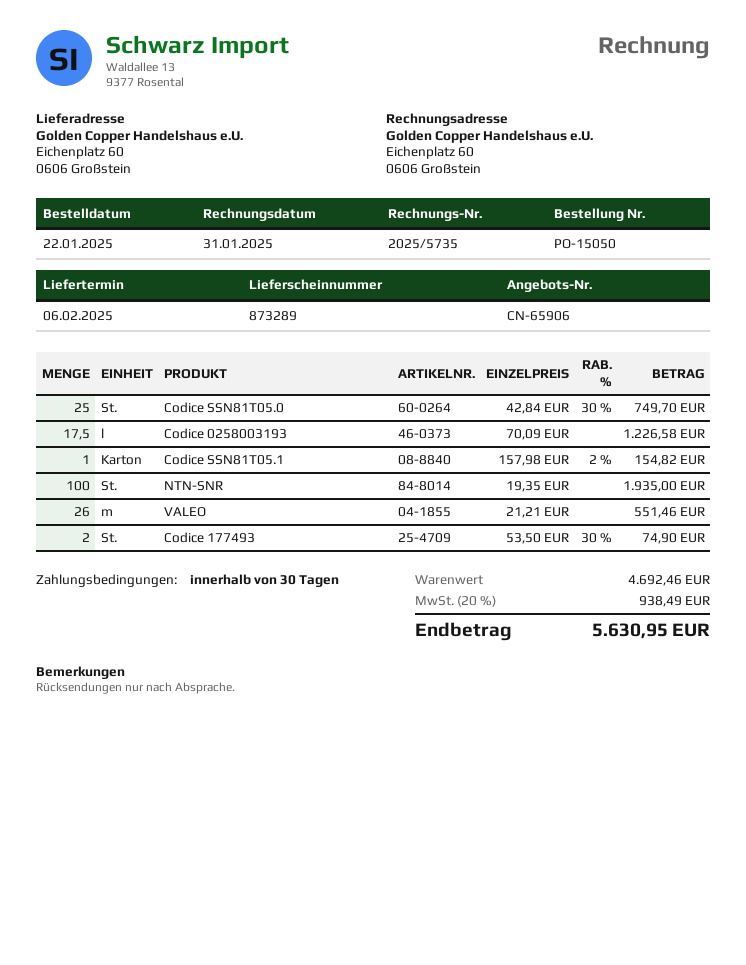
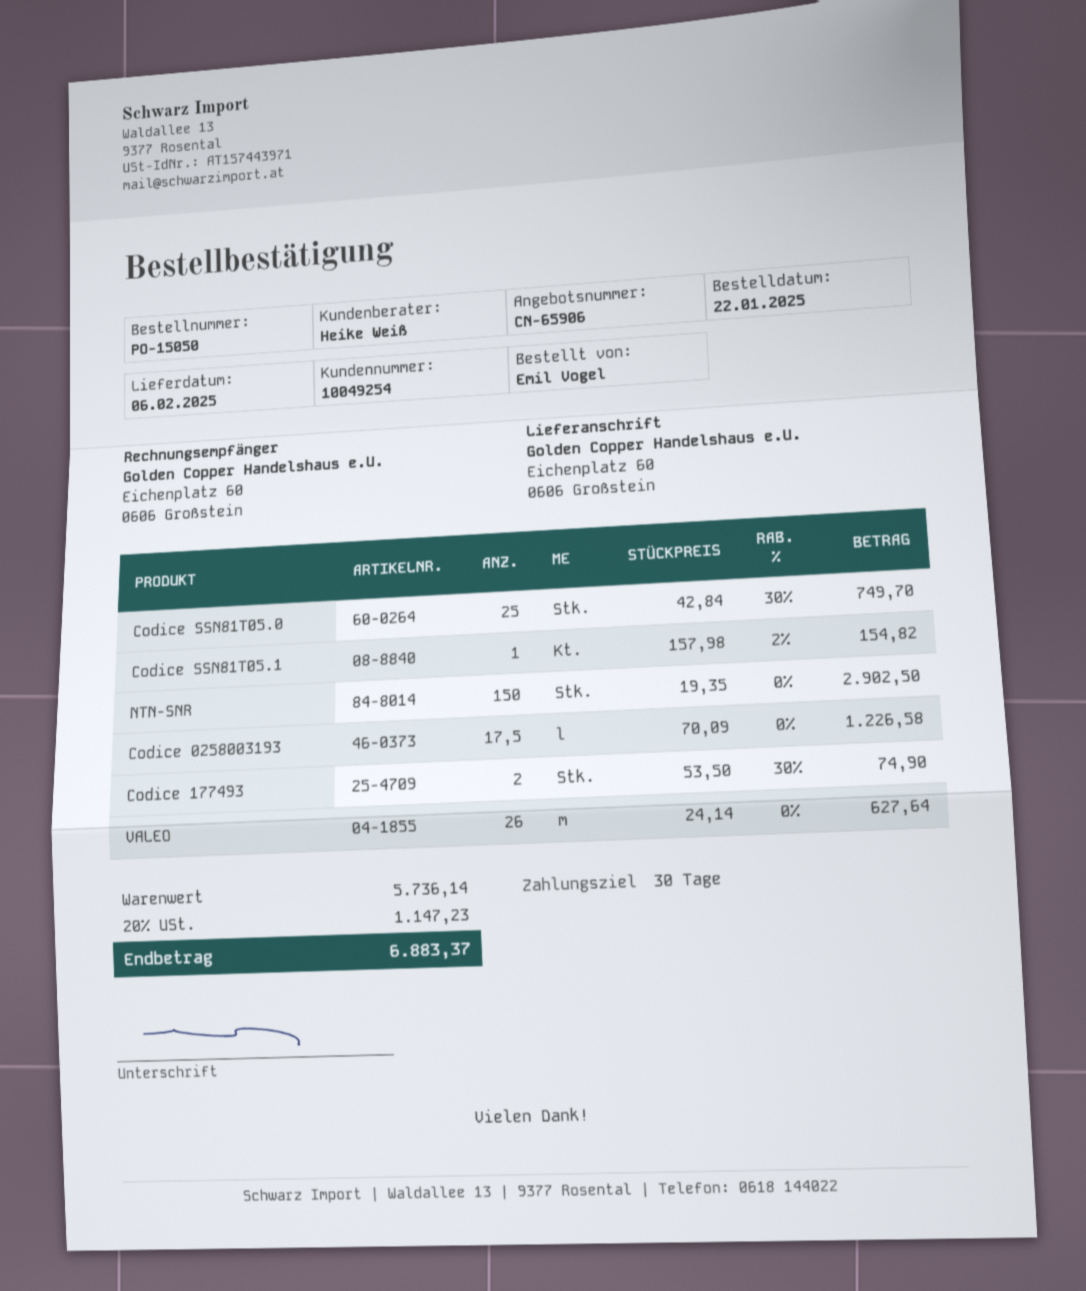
NTN-SNR: 100 x 19.35 = 1935.00 -> 150 x 19.35 = 2902.50
VALEO: 26 x 21.21 = 551.46 -> 26 x 24.14 = 627.64
subtotal: 4692.46 -> 5736.14
tax: 20% = 938.49 -> 20% = 1147.23
total: 5630.95 -> 6883.37

